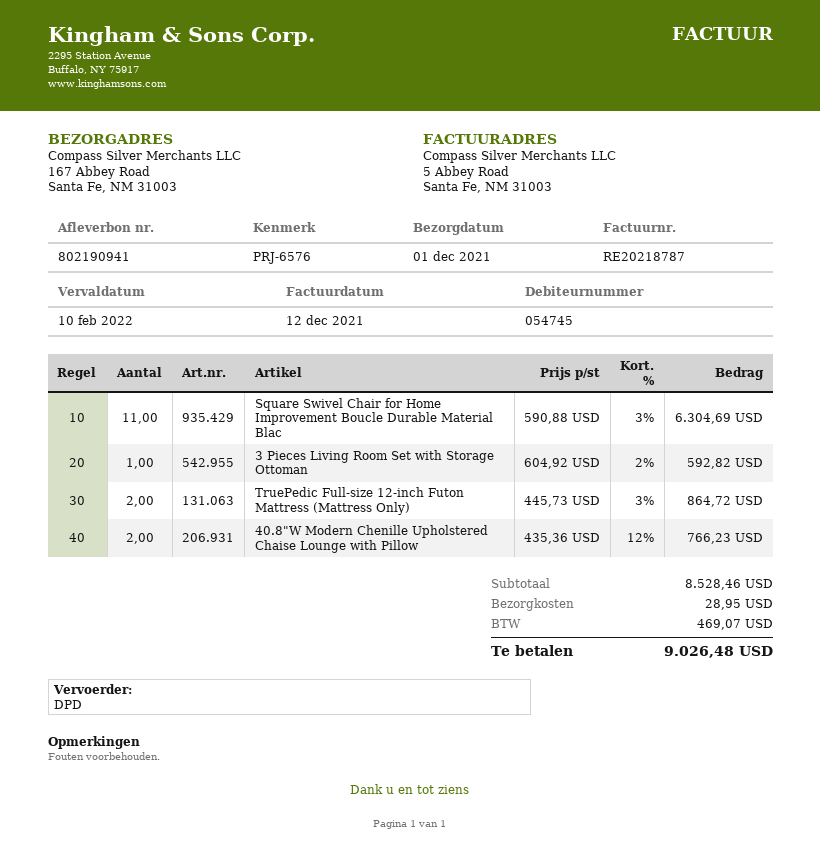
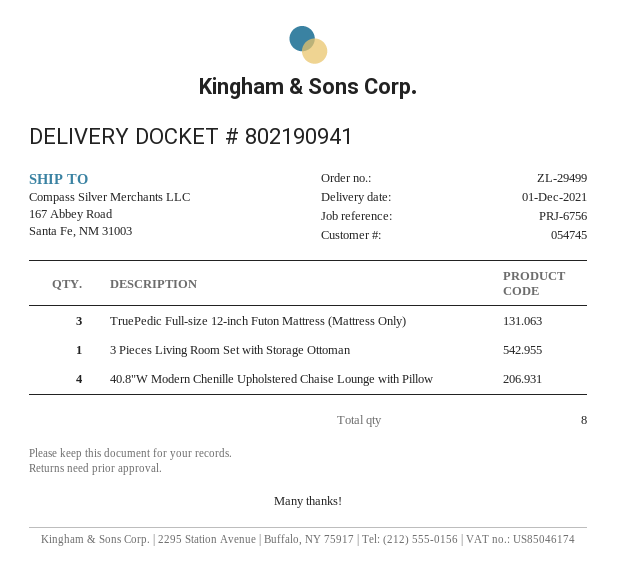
reference: PRJ-6576 -> PRJ-6756
Square Swivel Chair for Home Improvement Boucle Durable Material Blac: 11 -> none
TruePedic Full-size 12-inch Futon Mattress (Mattress Only): 2 -> 3
40.8"W Modern Chenille Upholstered Chaise Lounge with Pillow: 2 -> 4

